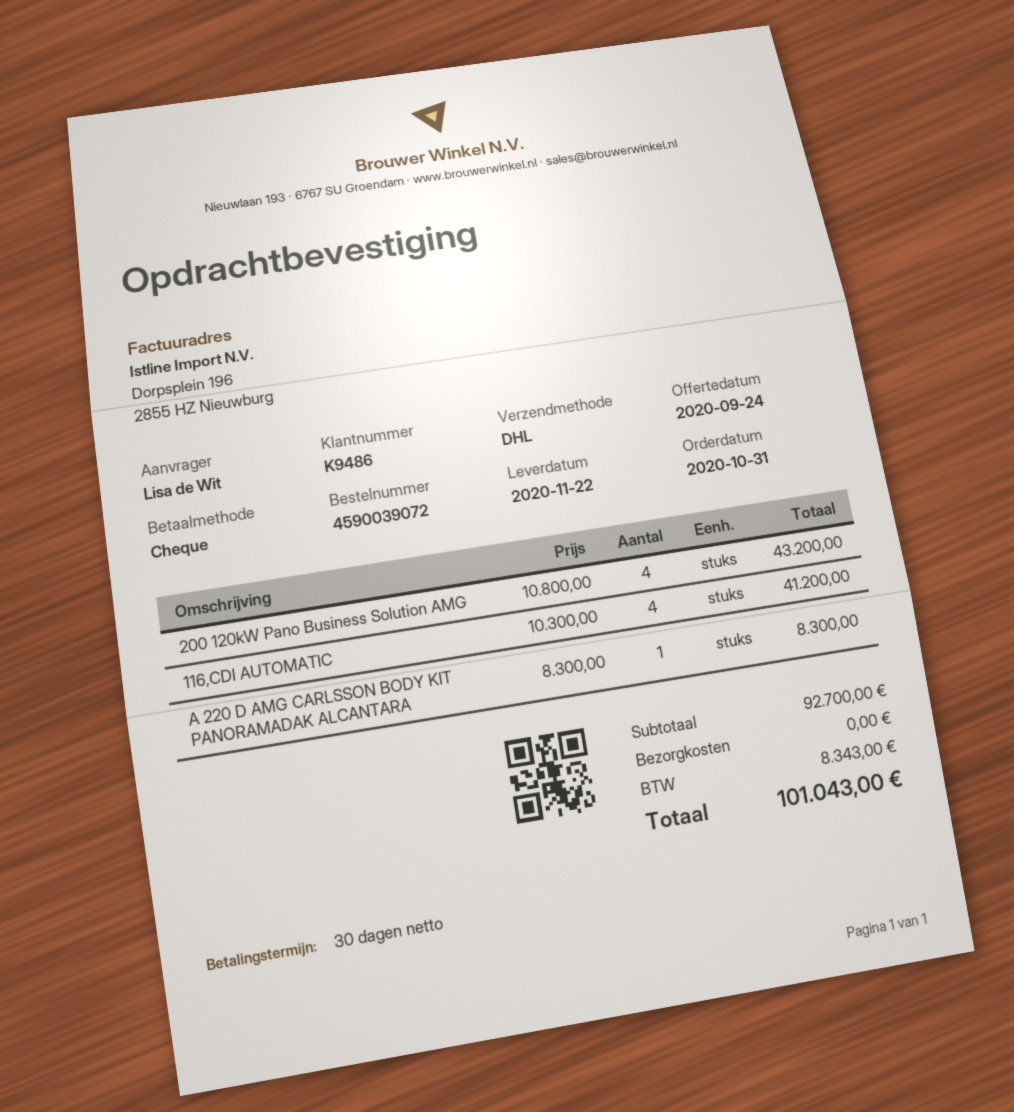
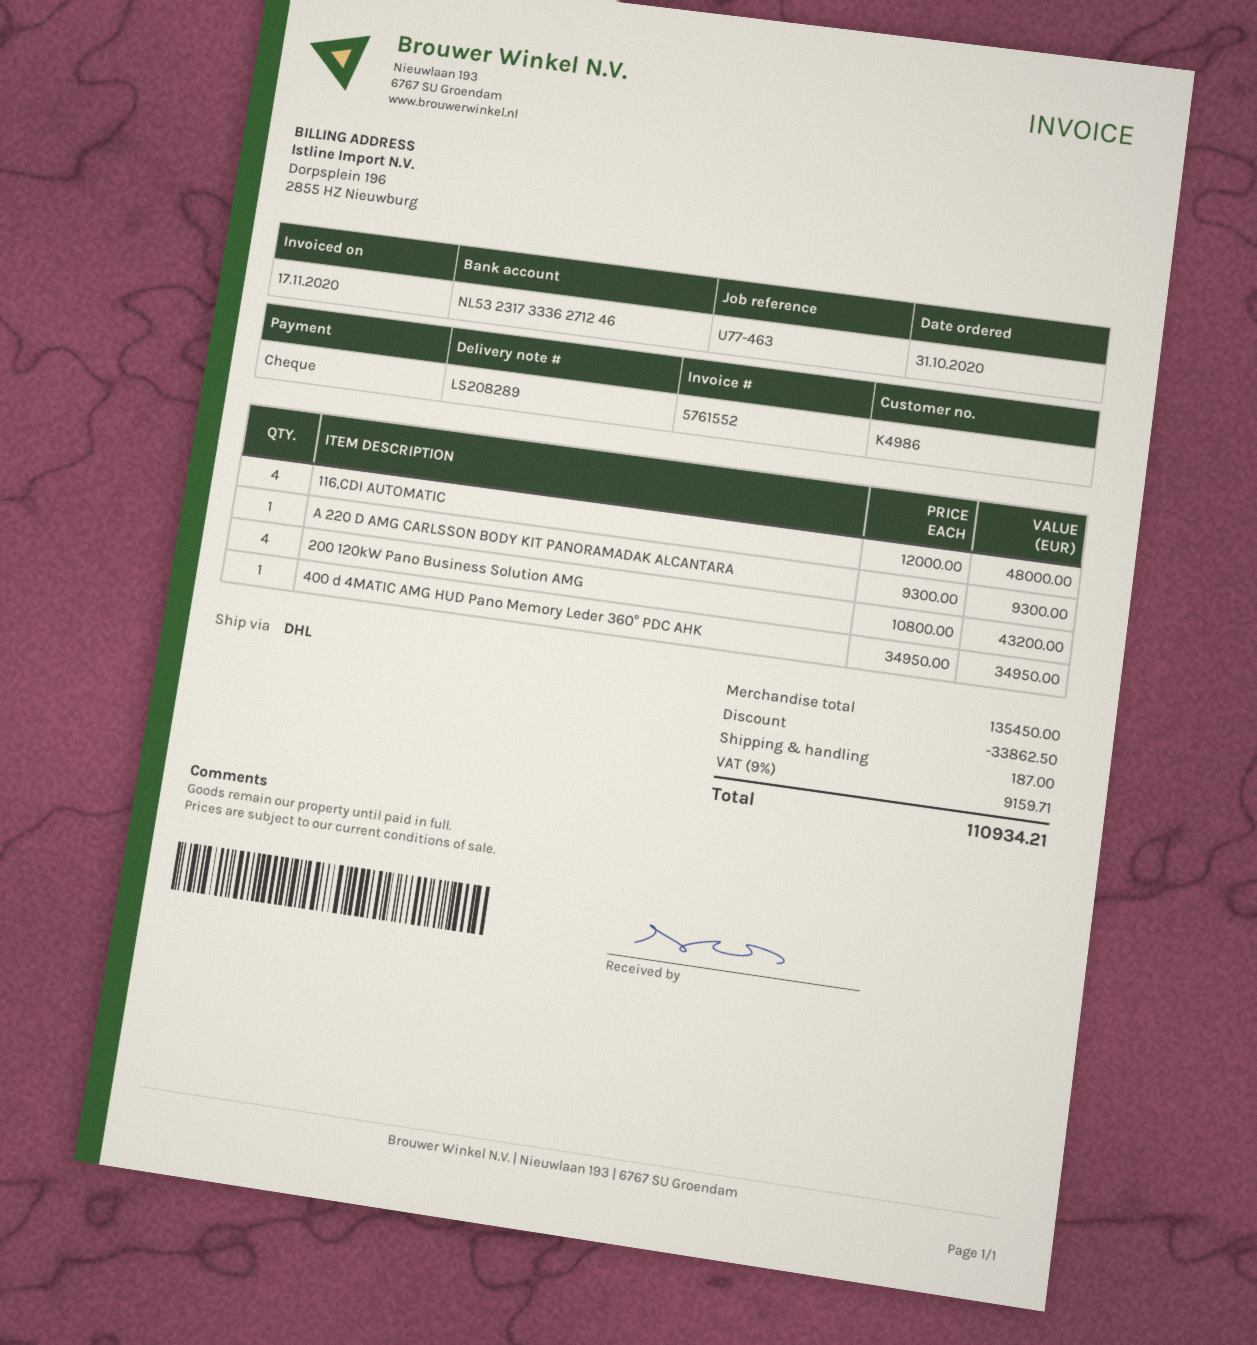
customer number: K9486 -> K4986
116,CDI AUTOMATIC: 4 x 10300.00 = 41200.00 -> 4 x 12000.00 = 48000.00
A 220 D AMG CARLSSON BODY KIT PANORAMADAK ALCANTARA: 1 x 8300.00 = 8300.00 -> 1 x 9300.00 = 9300.00
400 d 4MATIC AMG HUD Pano Memory Leder 360° PDC AHK: none -> 1 x 34950.00 = 34950.00
subtotal: 92700.00 -> 135450.00
discount: none -> 33862.50
shipping: 0.00 -> 187.00
tax: 8343.00 -> 9159.71
total: 101043.00 -> 110934.21

